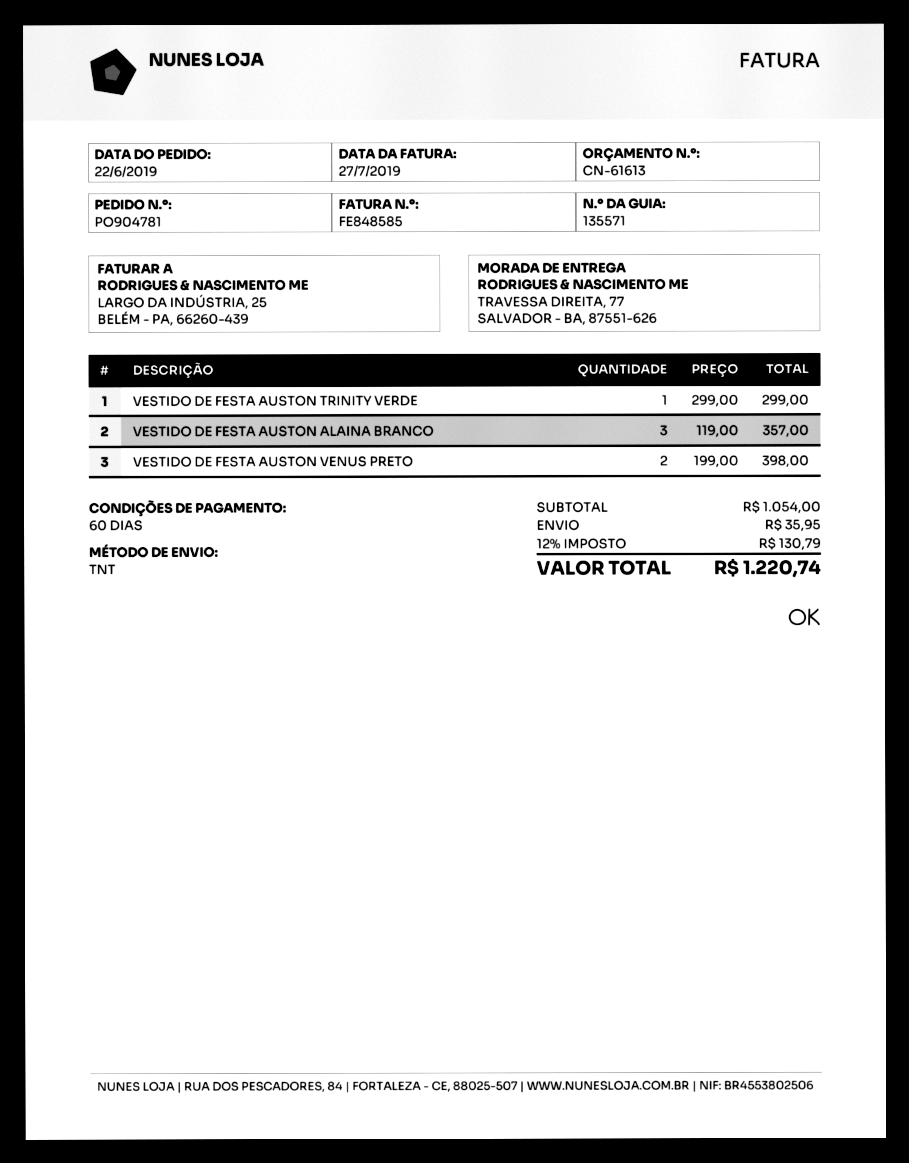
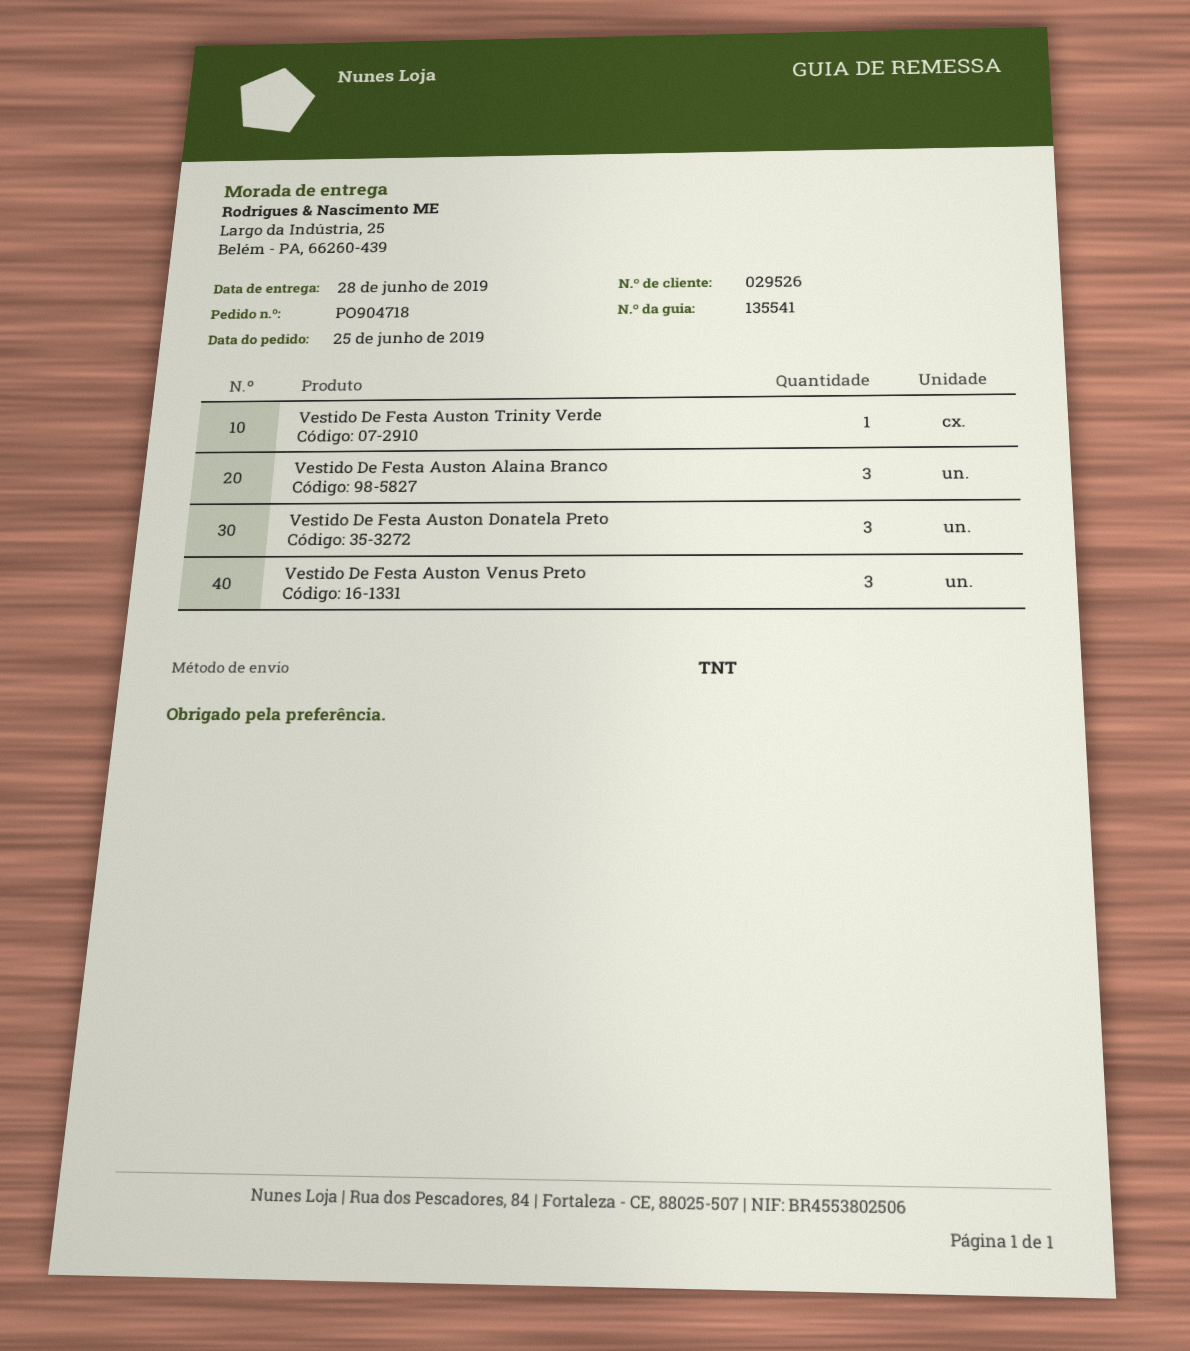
order number: PO904781 -> PO904718
order date: 2019-06-22 -> 2019-06-25
delivery note number: 135571 -> 135541
ship to: TRAVESSA DIREITA, 77, SALVADOR - BA, 87551-626 -> Largo da Indústria, 25, Belém - PA, 66260-439
VESTIDO DE FESTA AUSTON VENUS PRETO: 2 -> 3
Vestido De Festa Auston Donatela Preto: none -> 3

